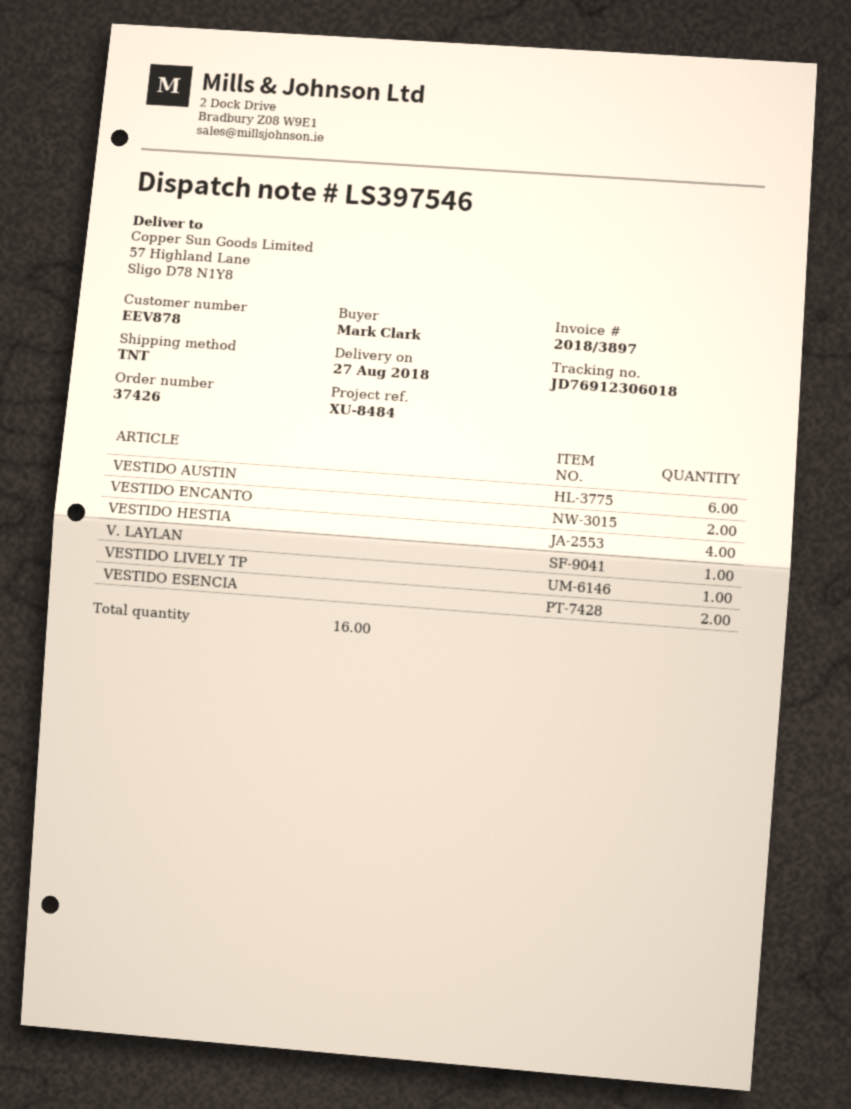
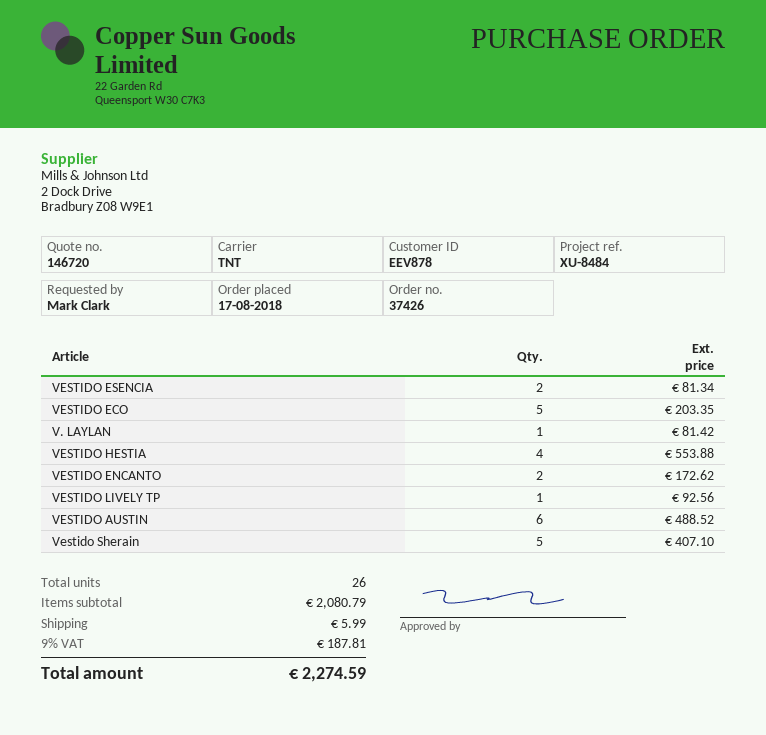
VESTIDO ECO: none -> 5
Vestido Sherain: none -> 5
total quantity: 16 -> 26

